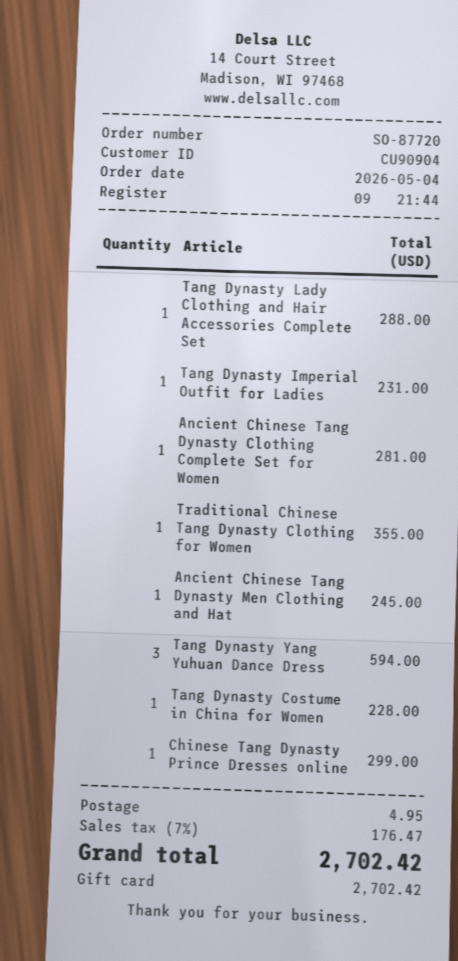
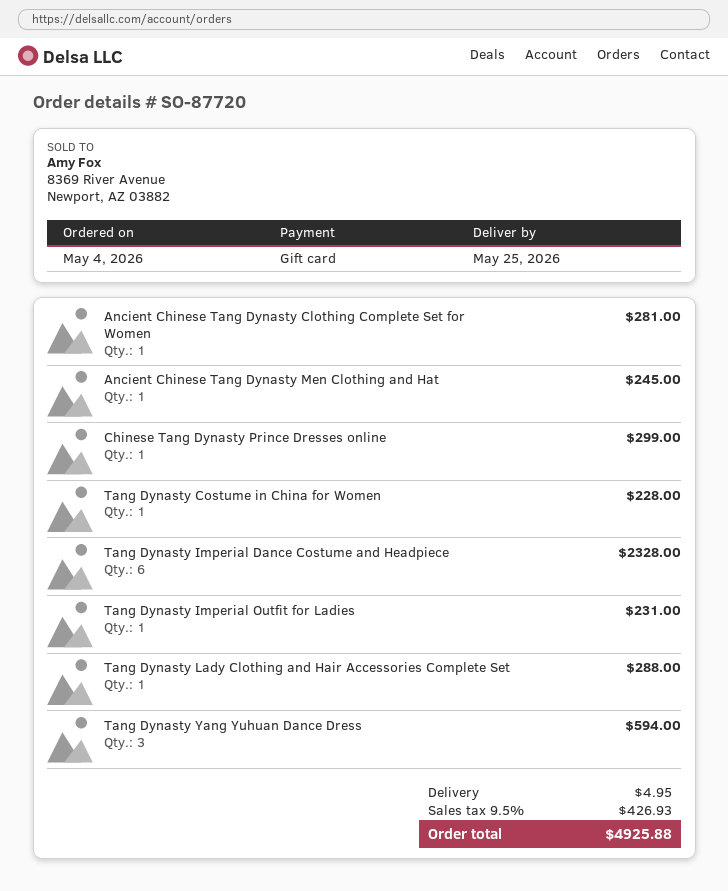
Traditional Chinese Tang Dynasty Clothing for Women: 1 for 355.00 -> none
Tang Dynasty Imperial Dance Costume and Headpiece: none -> 6 for 2328.00
tax: 7% = 176.47 -> 9.5% = 426.93
total: 2702.42 -> 4925.88

